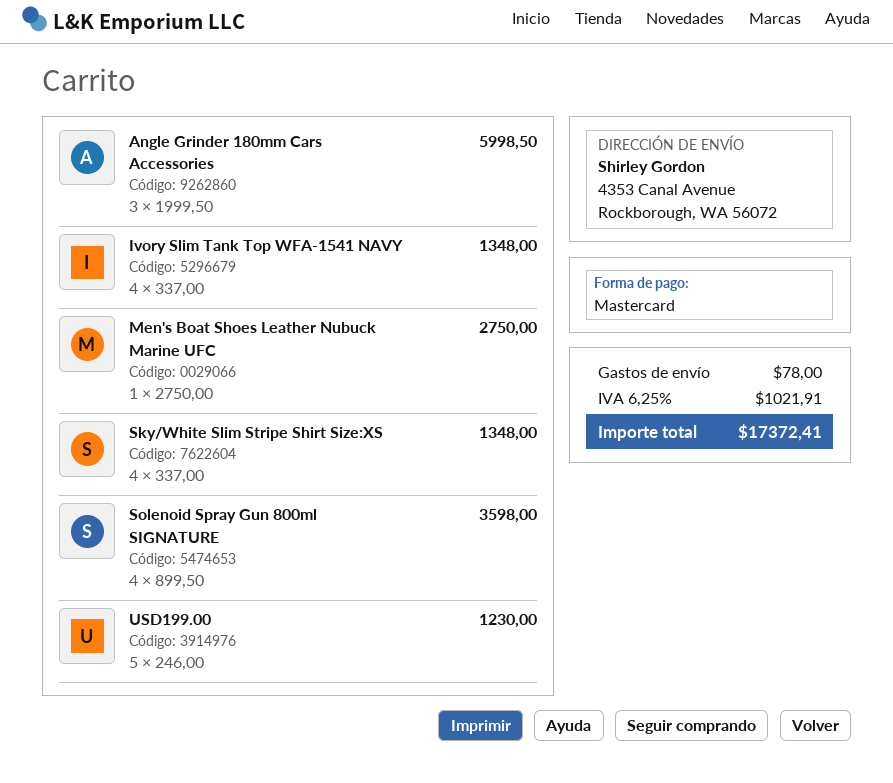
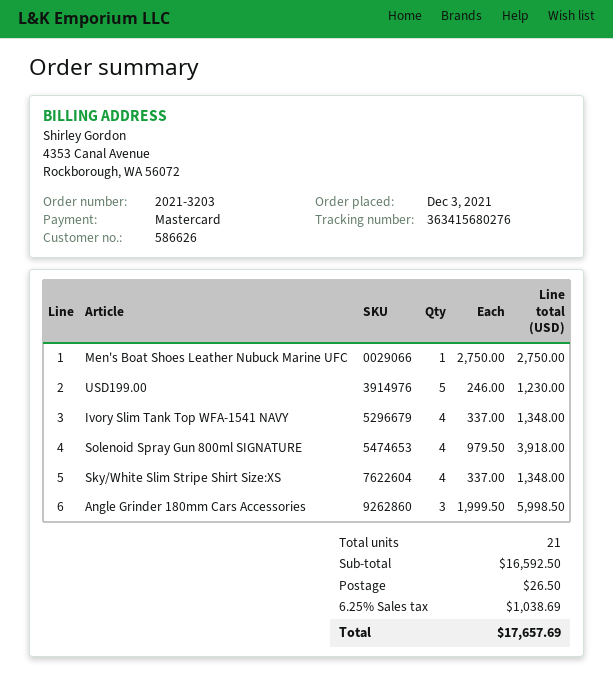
Solenoid Spray Gun 800ml SIGNATURE: 4 x 899.50 = 3598.00 -> 4 x 979.50 = 3918.00
shipping: 78.00 -> 26.50
tax: 6.25% = 1021.91 -> 6.25% = 1038.69
total: 17372.41 -> 17657.69

